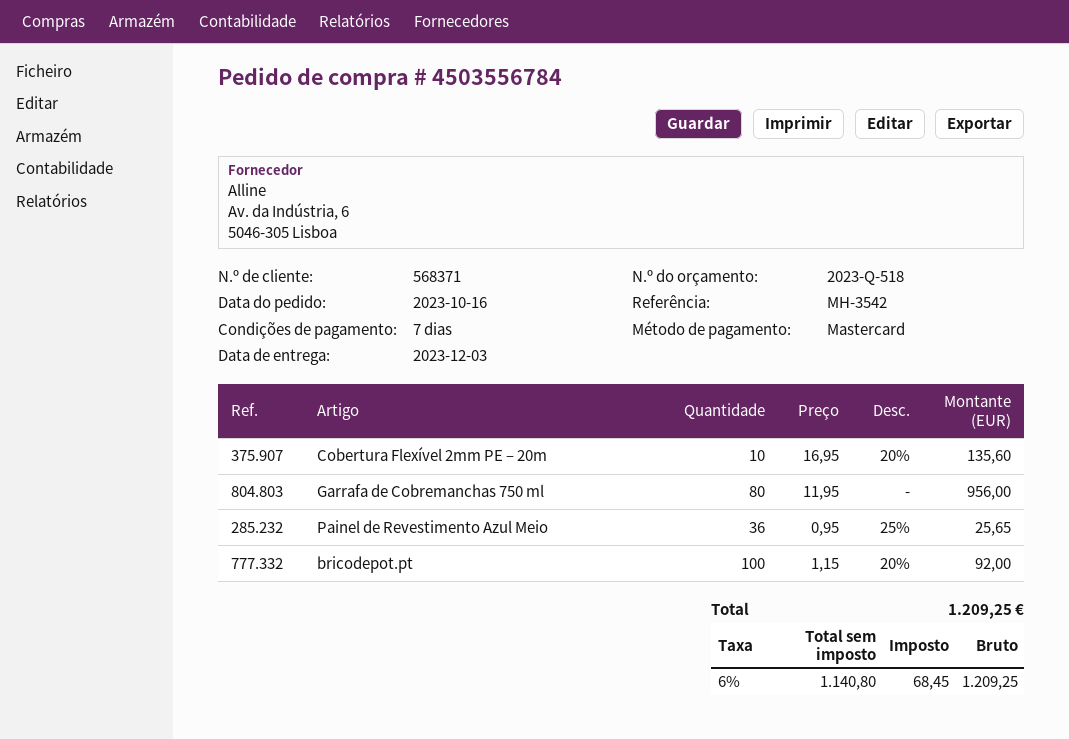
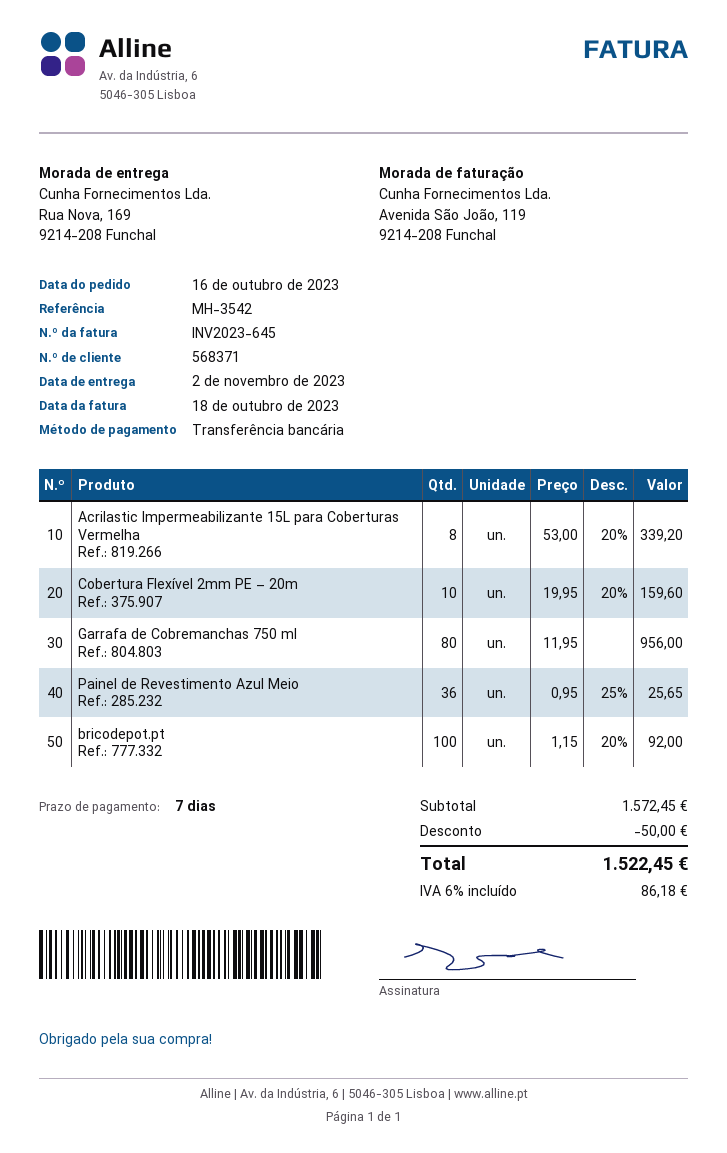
delivery date: 2023-12-03 -> 2023-11-02
payment method: Mastercard -> bank transfer
Cobertura Flexível 2mm PE – 20m: 10 x 16.95 - 20% = 135.60 -> 10 x 19.95 - 20% = 159.60
Acrilastic Impermeabilizante 15L para Coberturas Vermelha: none -> 8 x 53.00 - 20% = 339.20
discount: none -> 50.00
tax: 6% = 68.45 -> 6% = 86.18
total: 1209.25 -> 1522.45

